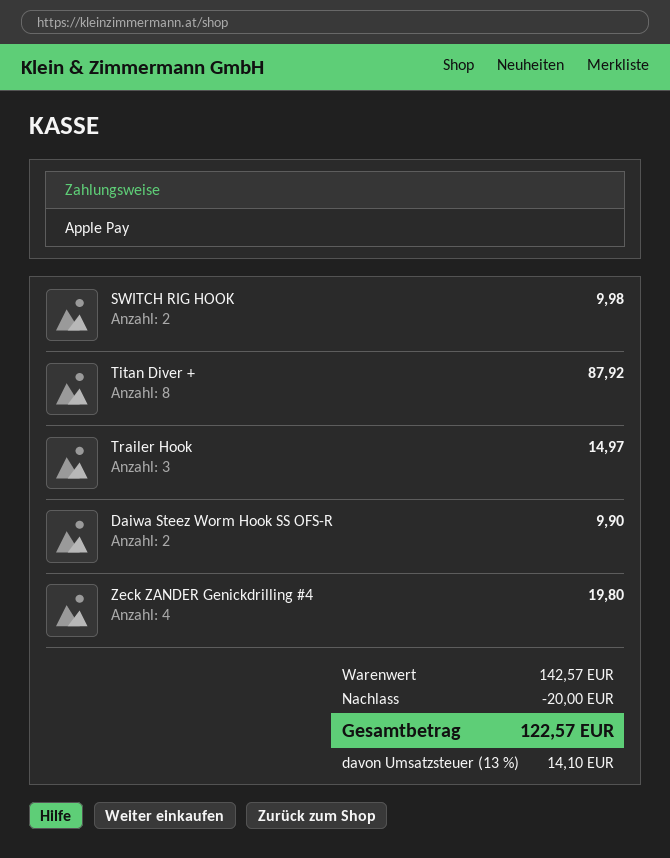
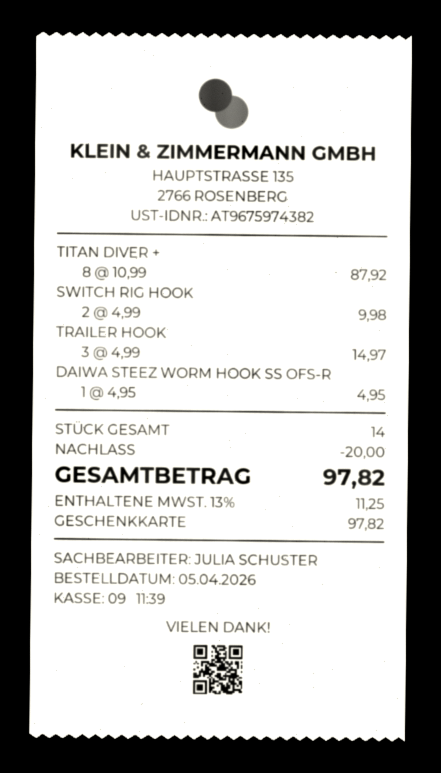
payment method: Apple Pay -> gift card
Daiwa Steez Worm Hook SS OFS-R: 2 for 9.90 -> 1 for 4.95
Zeck ZANDER Genickdrilling #4: 4 for 19.80 -> none
tax: 13% = 14.10 -> 13% = 11.25
total: 122.57 -> 97.82

